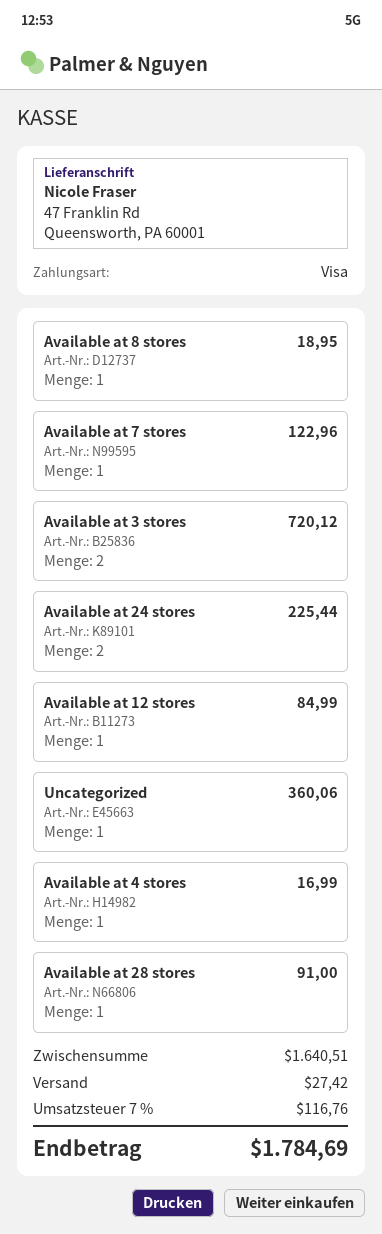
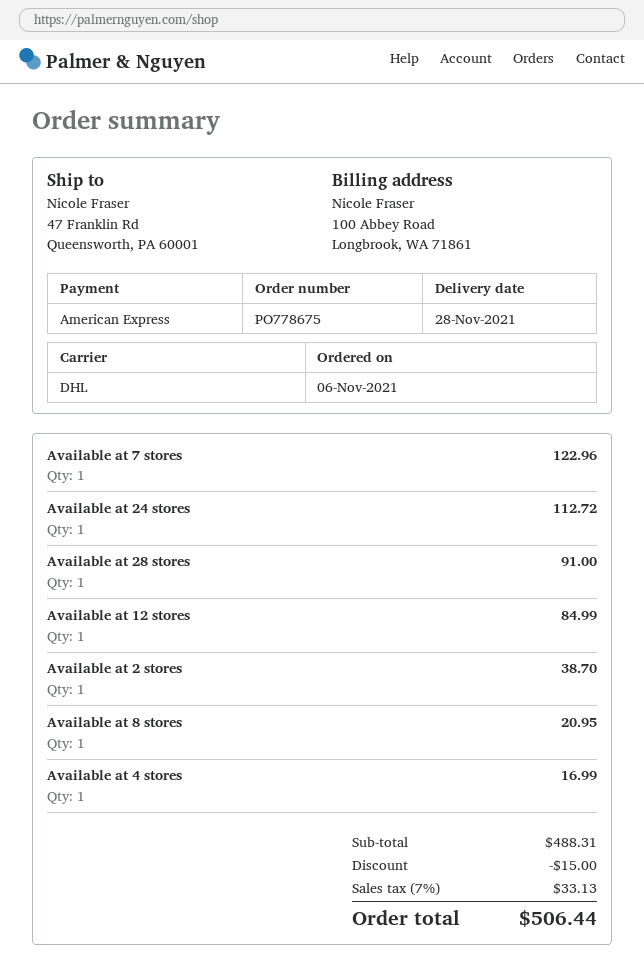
payment method: Visa -> American Express
Available at 8 stores: 1 for 18.95 -> 1 for 20.95
Available at 3 stores: 2 for 720.12 -> none
Available at 24 stores: 2 for 225.44 -> 1 for 112.72
Uncategorized: 1 for 360.06 -> none
Available at 2 stores: none -> 1 for 38.70
subtotal: 1640.51 -> 488.31
discount: none -> 15.00
shipping: 27.42 -> none
tax: 7% = 116.76 -> 7% = 33.13
total: 1784.69 -> 506.44

